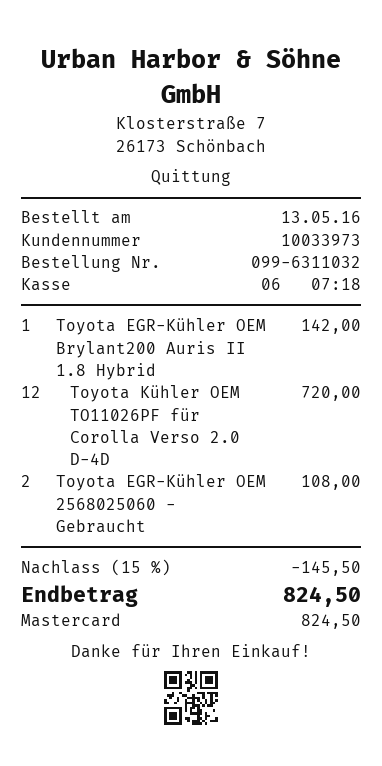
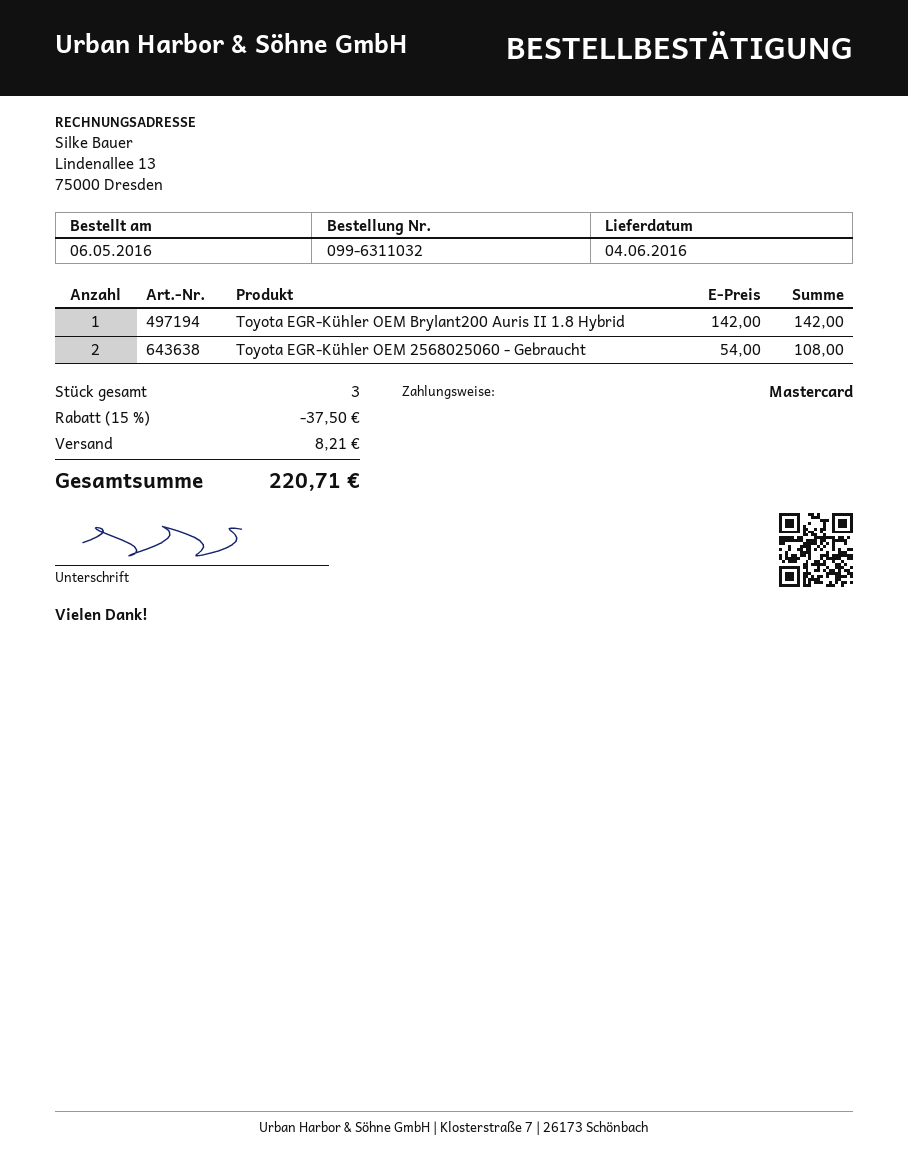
order date: 2016-05-13 -> 2016-05-06
Toyota Kühler OEM TO11026PF für Corolla Verso 2.0 D-4D: 12 for 720.00 -> none
discount: 15% = 145.50 -> 15% = 37.50
shipping: none -> 8.21
total: 824.50 -> 220.71

